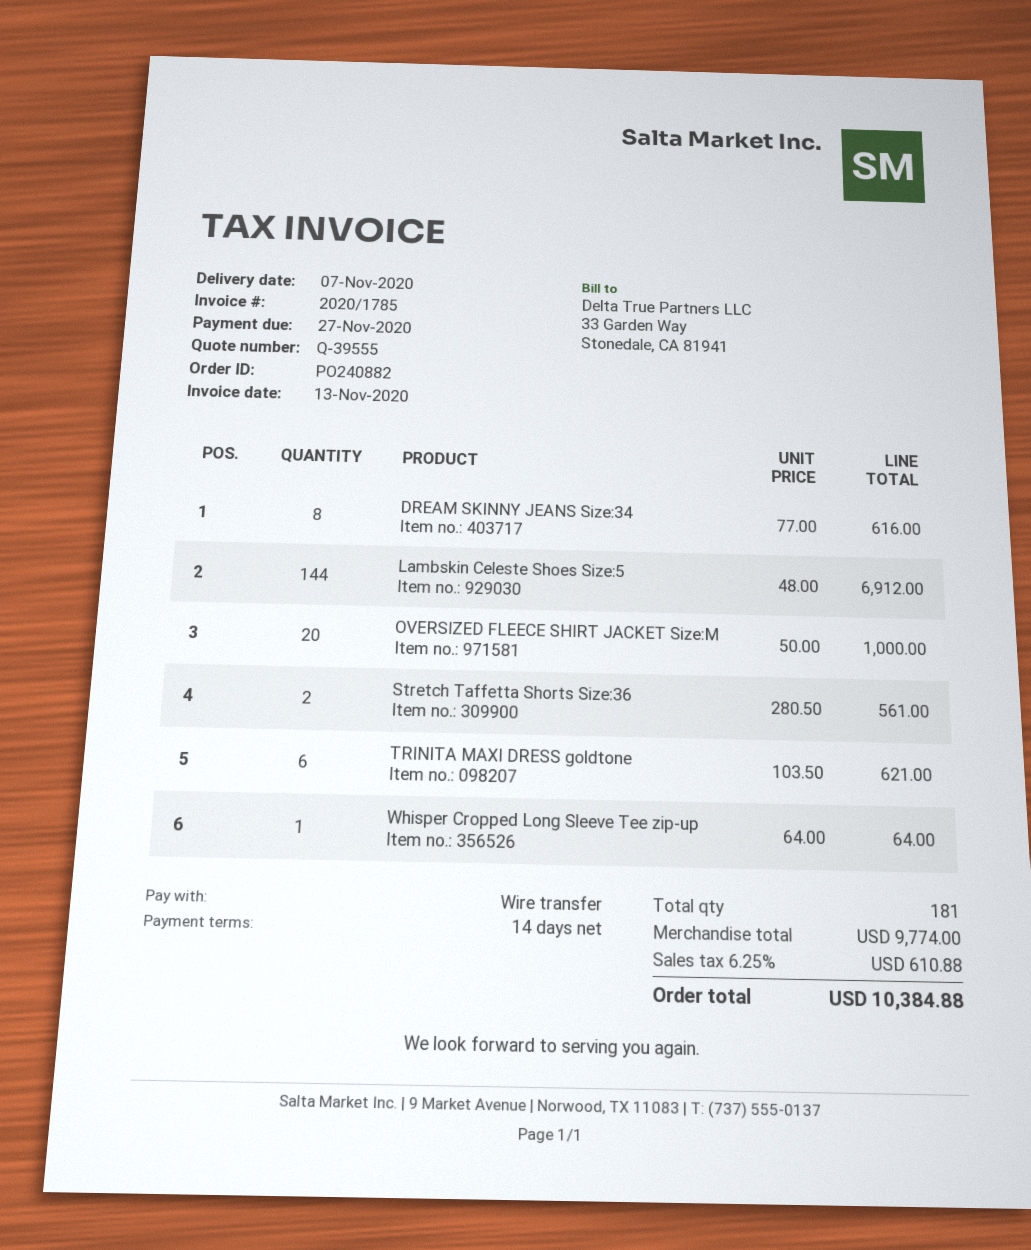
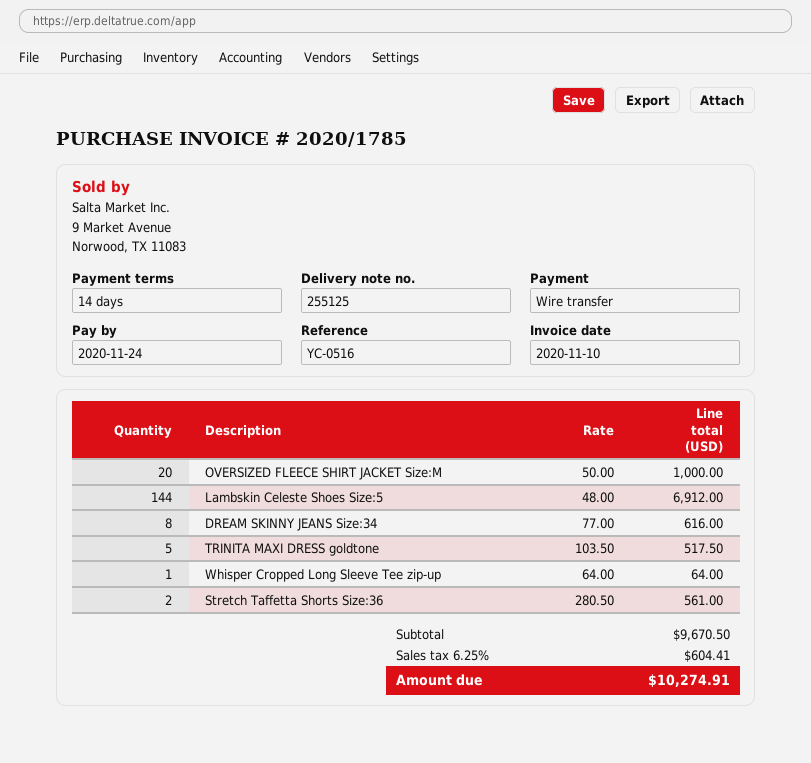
invoice date: 2020-11-13 -> 2020-11-10
due date: 2020-11-27 -> 2020-11-24
TRINITA MAXI DRESS goldtone: 6 x 103.50 = 621.00 -> 5 x 103.50 = 517.50
subtotal: 9774.00 -> 9670.50
tax: 6.25% = 610.88 -> 6.25% = 604.41
total: 10384.88 -> 10274.91

